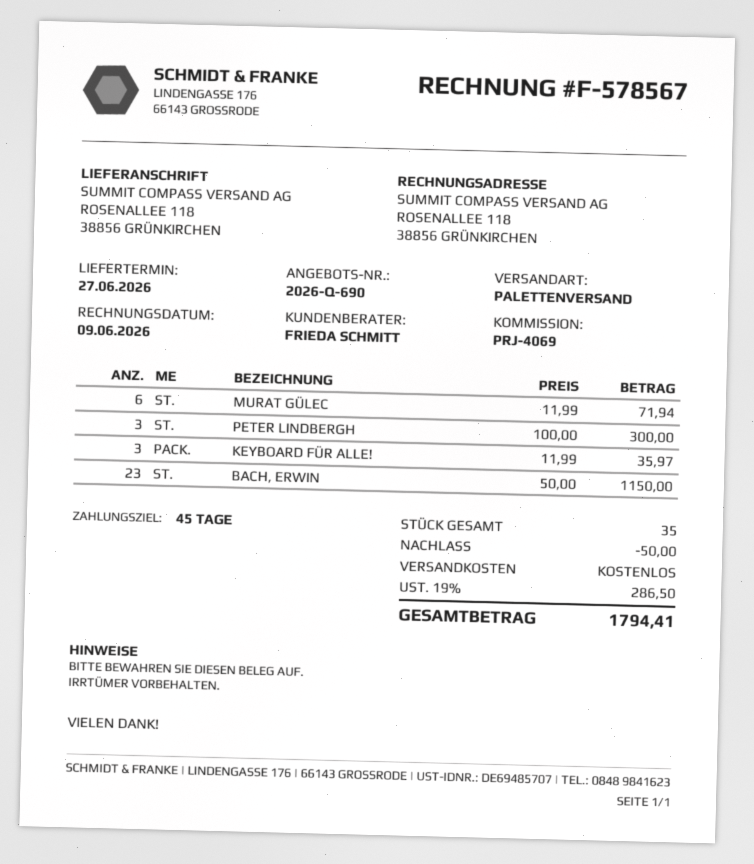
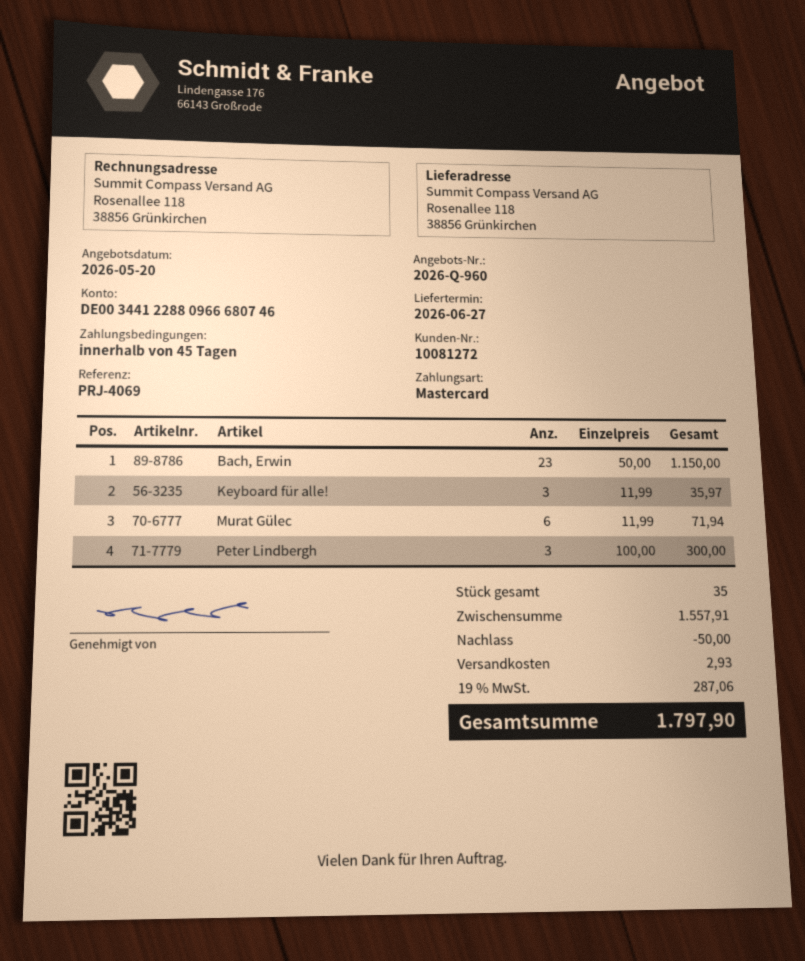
quote number: 2026-Q-690 -> 2026-Q-960
shipping: 0.00 -> 2.93
tax: 19% = 286.50 -> 19% = 287.06
total: 1794.41 -> 1797.90

